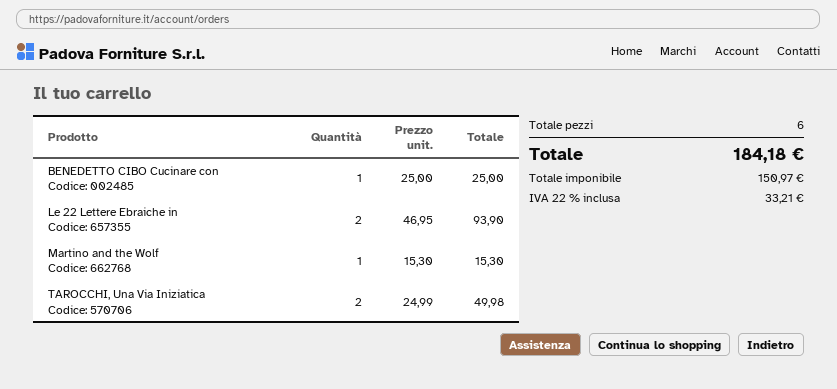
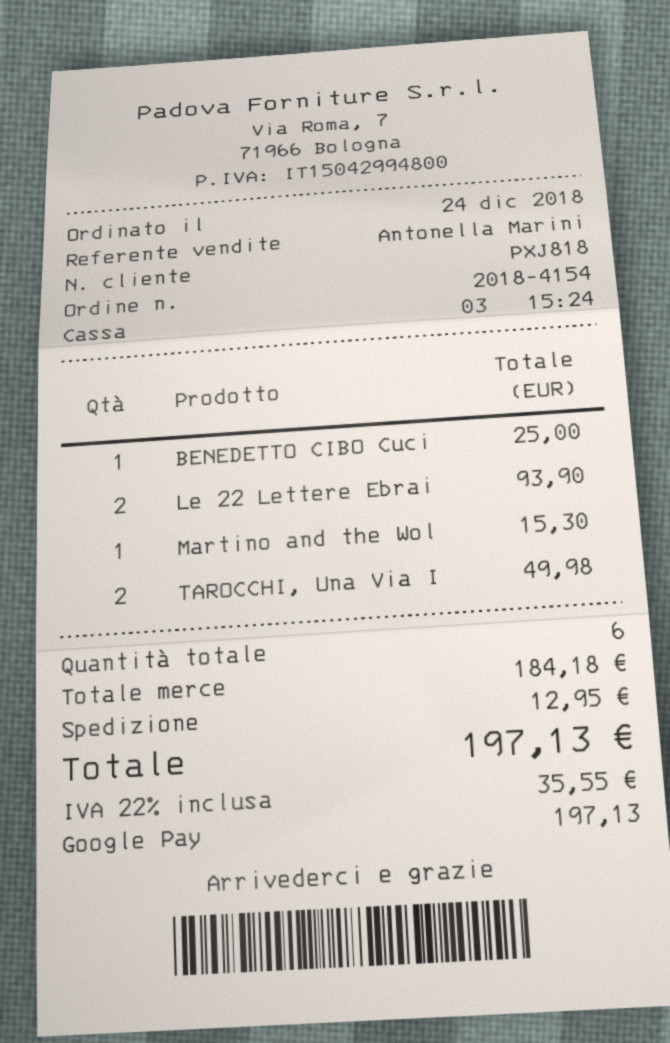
shipping: none -> 12.95
tax: 22% = 33.21 -> 22% = 35.55
total: 184.18 -> 197.13

